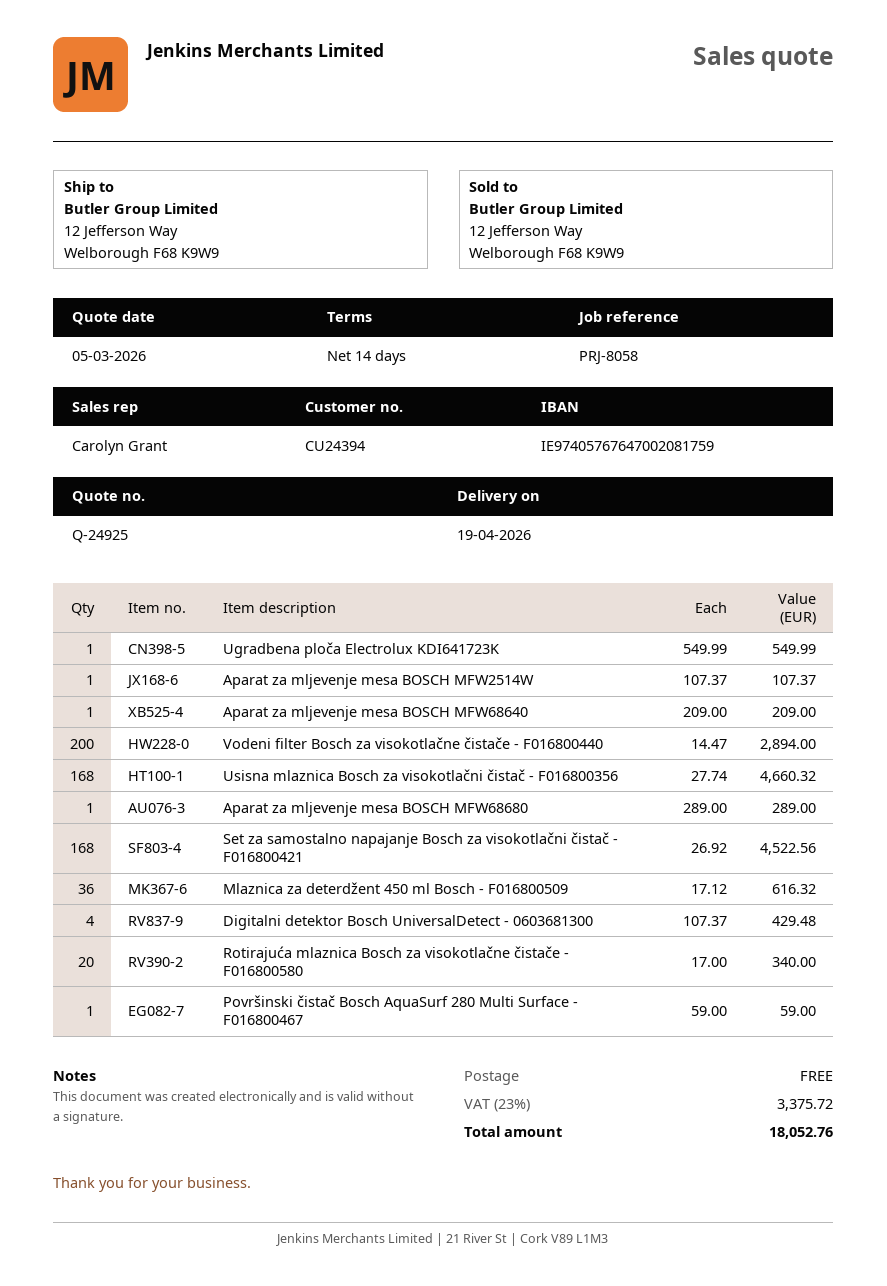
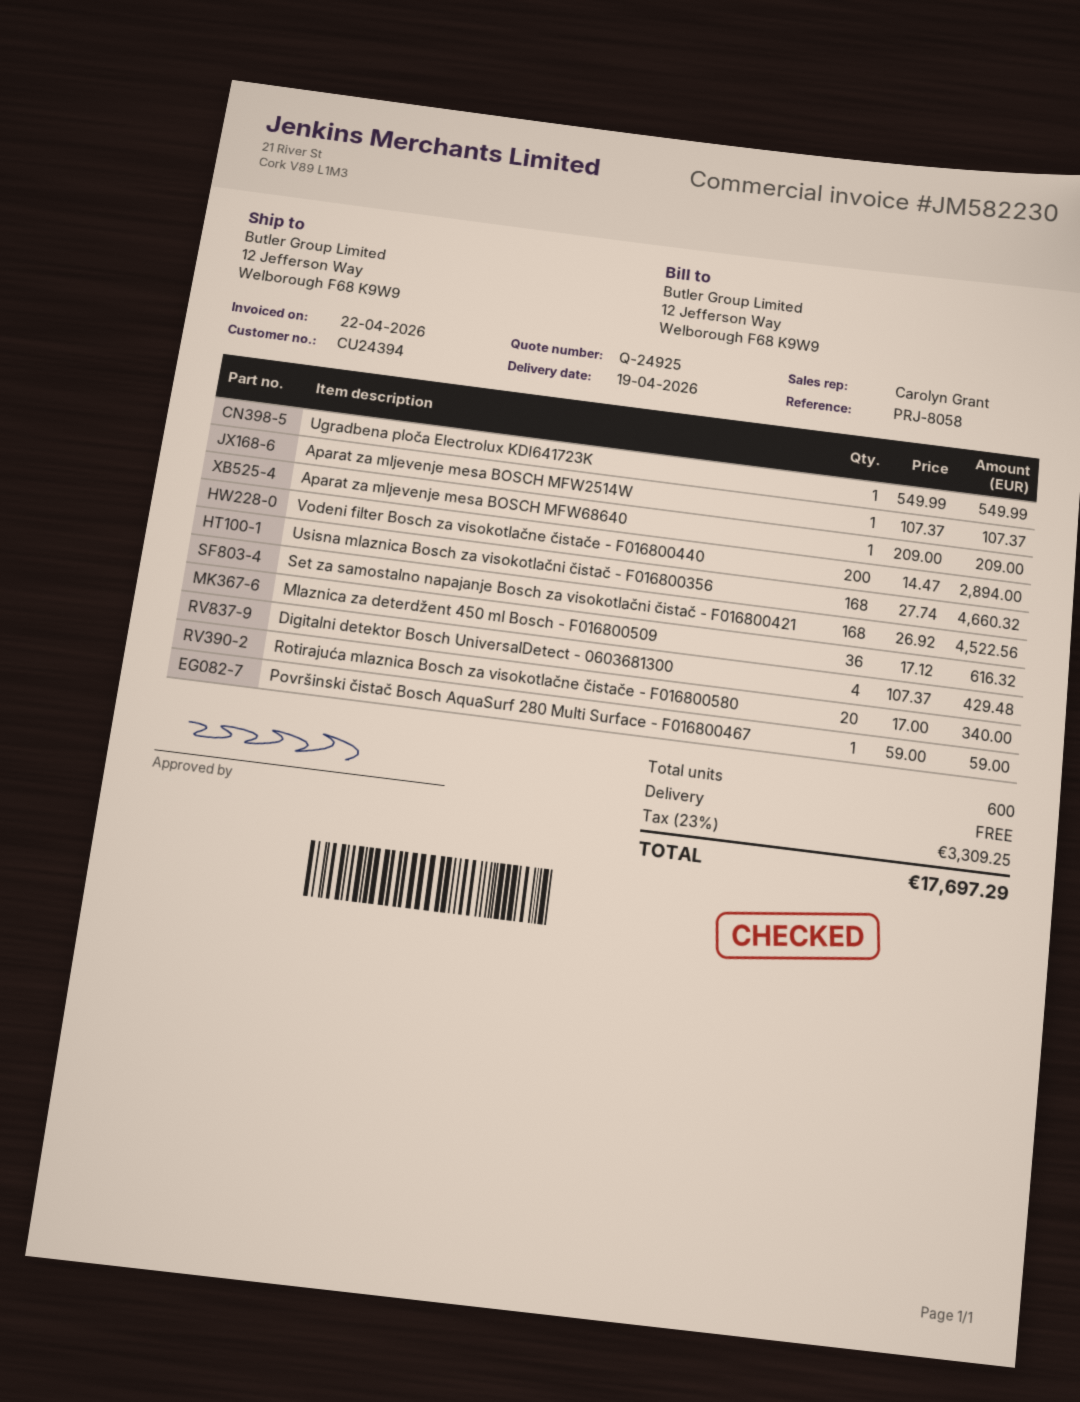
Aparat za mljevenje mesa BOSCH MFW68680: 1 x 289.00 = 289.00 -> none
tax: 23% = 3375.72 -> 23% = 3309.25
total: 18052.76 -> 17697.29

